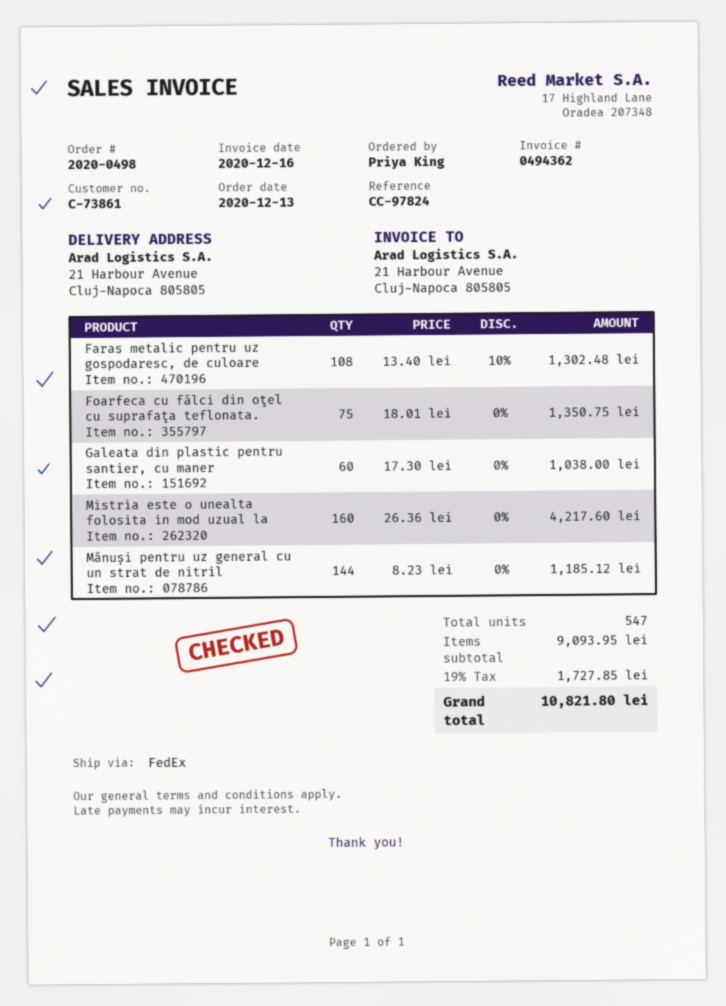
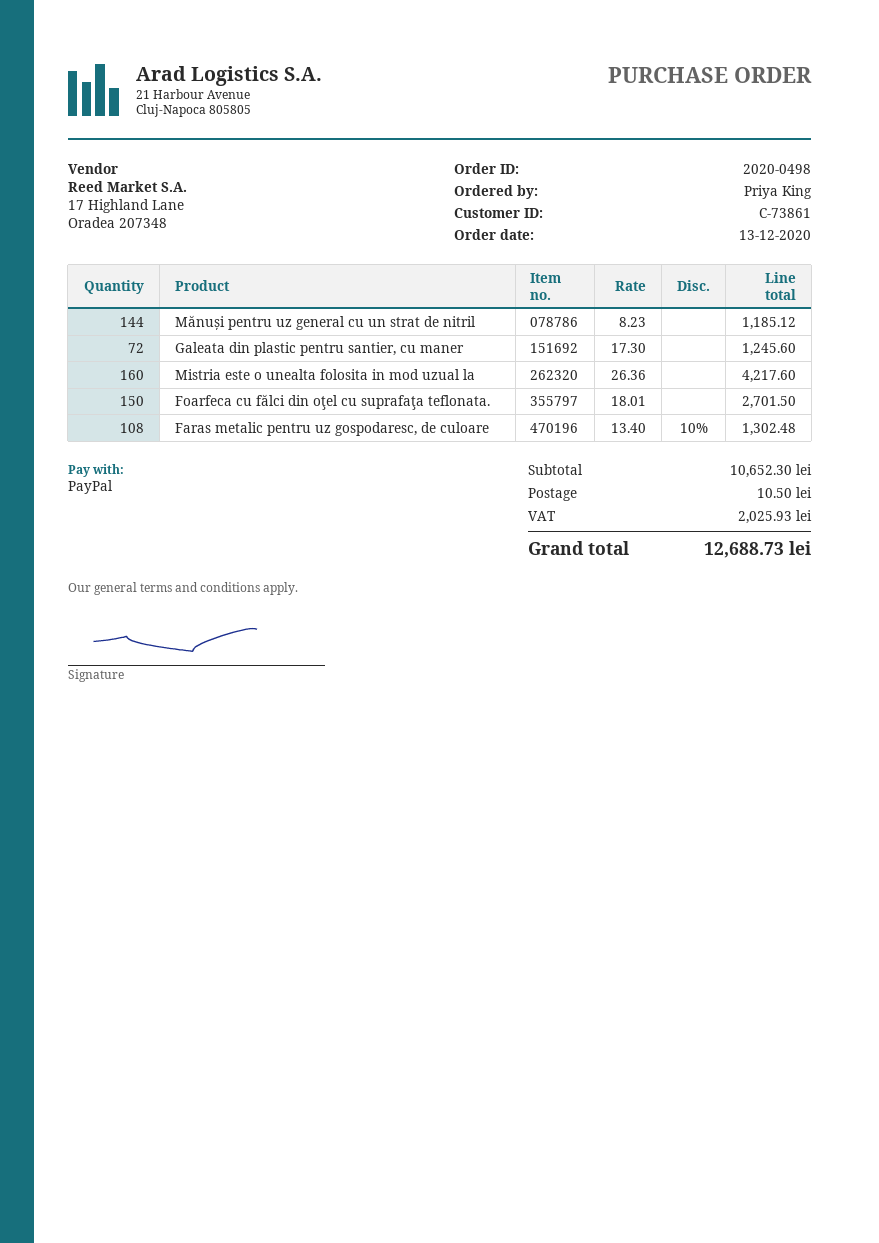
Foarfeca cu fălci din oţel cu suprafaţa teflonata.: 75 x 18.01 = 1350.75 -> 150 x 18.01 = 2701.50
Galeata din plastic pentru santier, cu maner: 60 x 17.30 = 1038.00 -> 72 x 17.30 = 1245.60
subtotal: 9093.95 -> 10652.30
shipping: none -> 10.50
tax: 1727.85 -> 2025.93
total: 10821.80 -> 12688.73

